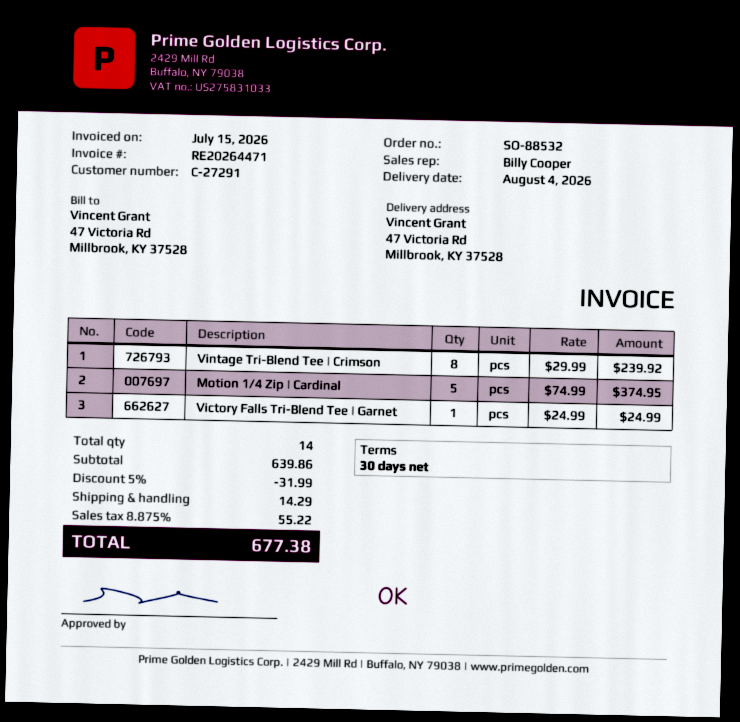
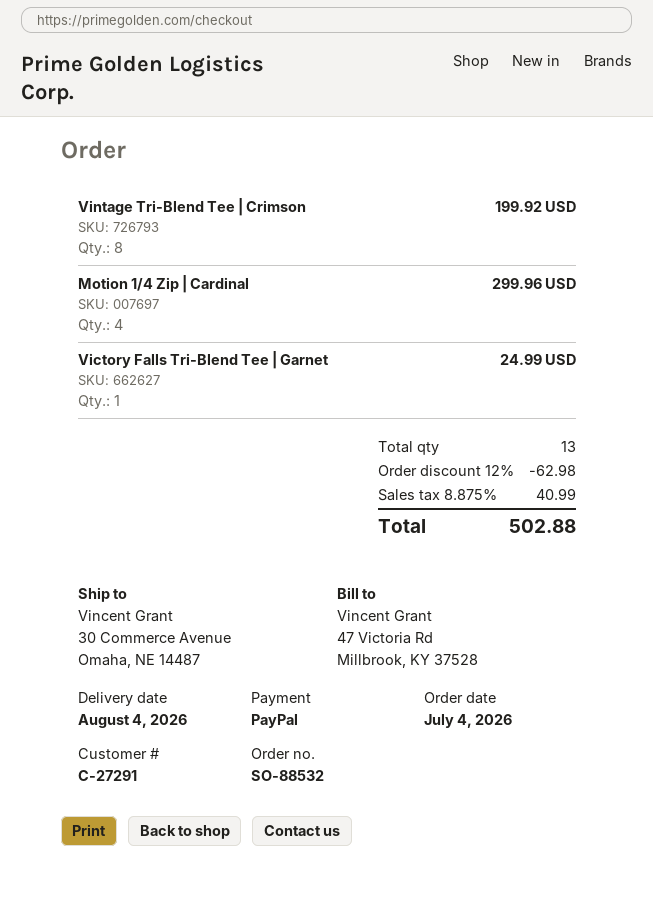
ship to: 47 Victoria Rd, Millbrook, KY 37528 -> 30 Commerce Avenue, Omaha, NE 14487
Vintage Tri-Blend Tee | Crimson: 8 for 239.92 -> 8 for 199.92
Motion 1/4 Zip | Cardinal: 5 for 374.95 -> 4 for 299.96
total quantity: 14 -> 13
discount: 5% = 31.99 -> 12% = 62.98
shipping: 14.29 -> none
tax: 8.875% = 55.22 -> 8.875% = 40.99
total: 677.38 -> 502.88

